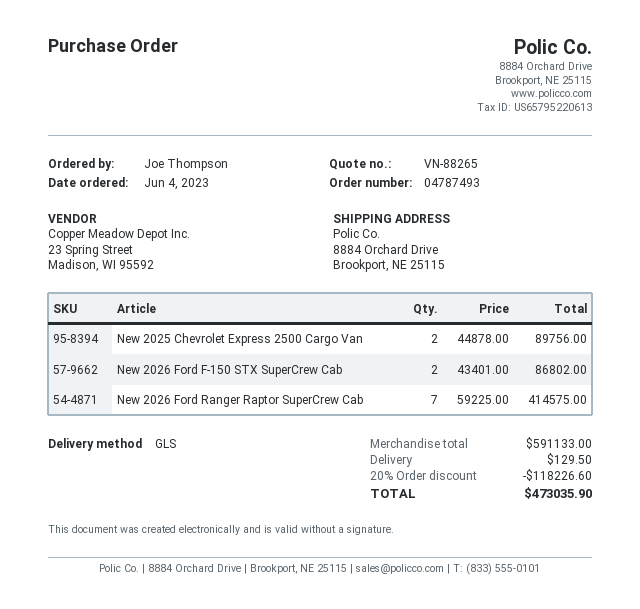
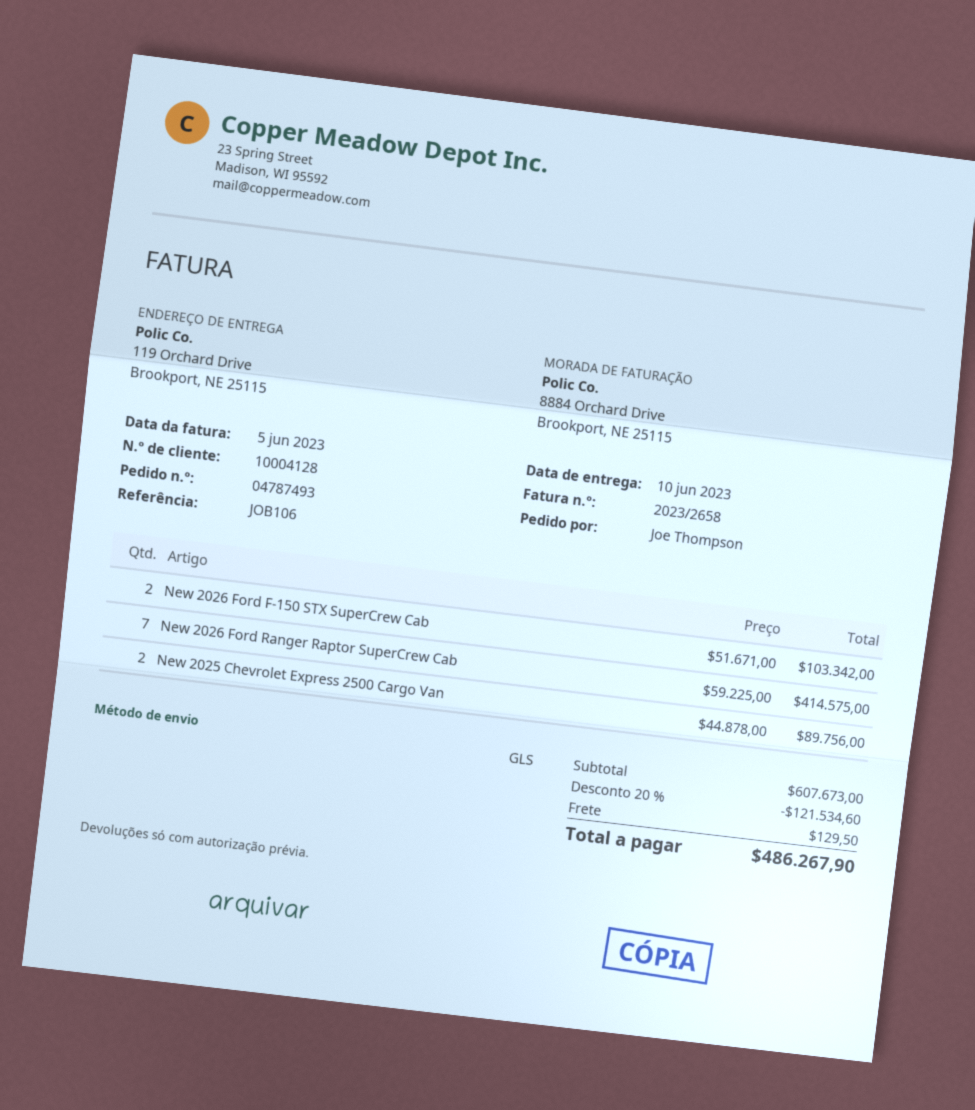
ship to: 8884 Orchard Drive, Brookport, NE 25115 -> 119 Orchard Drive, Brookport, NE 25115
New 2026 Ford F-150 STX SuperCrew Cab: 2 x 43401.00 = 86802.00 -> 2 x 51671.00 = 103342.00
subtotal: 591133.00 -> 607673.00
discount: 20% = 118226.60 -> 20% = 121534.60
total: 473035.90 -> 486267.90

